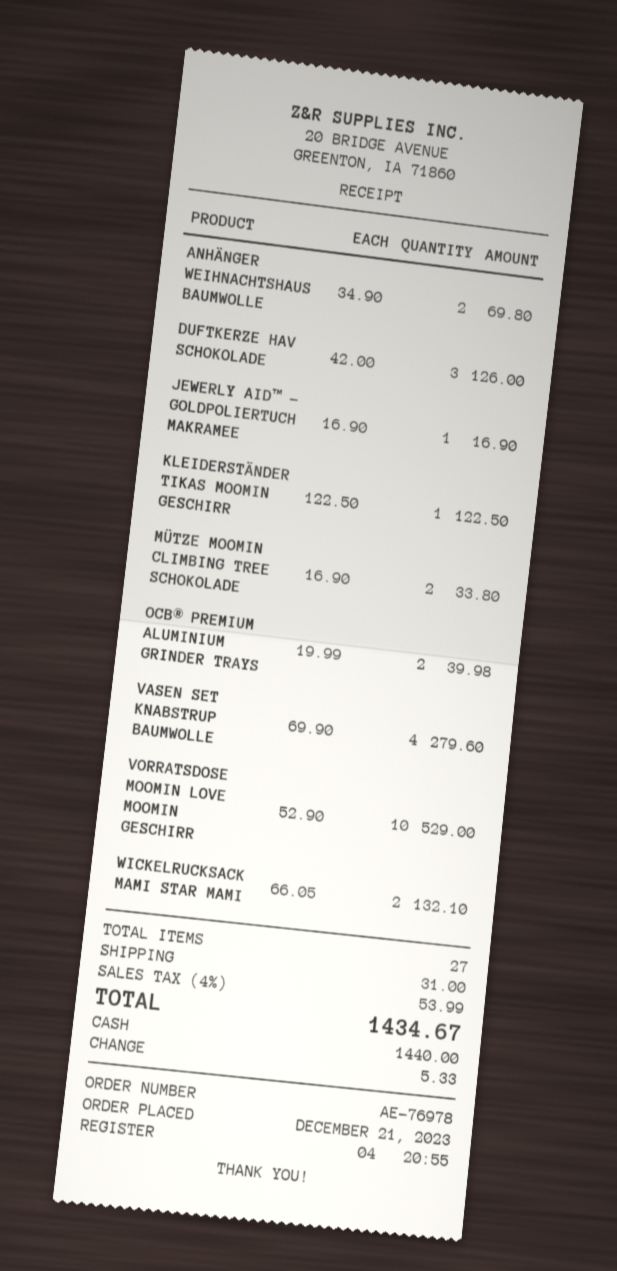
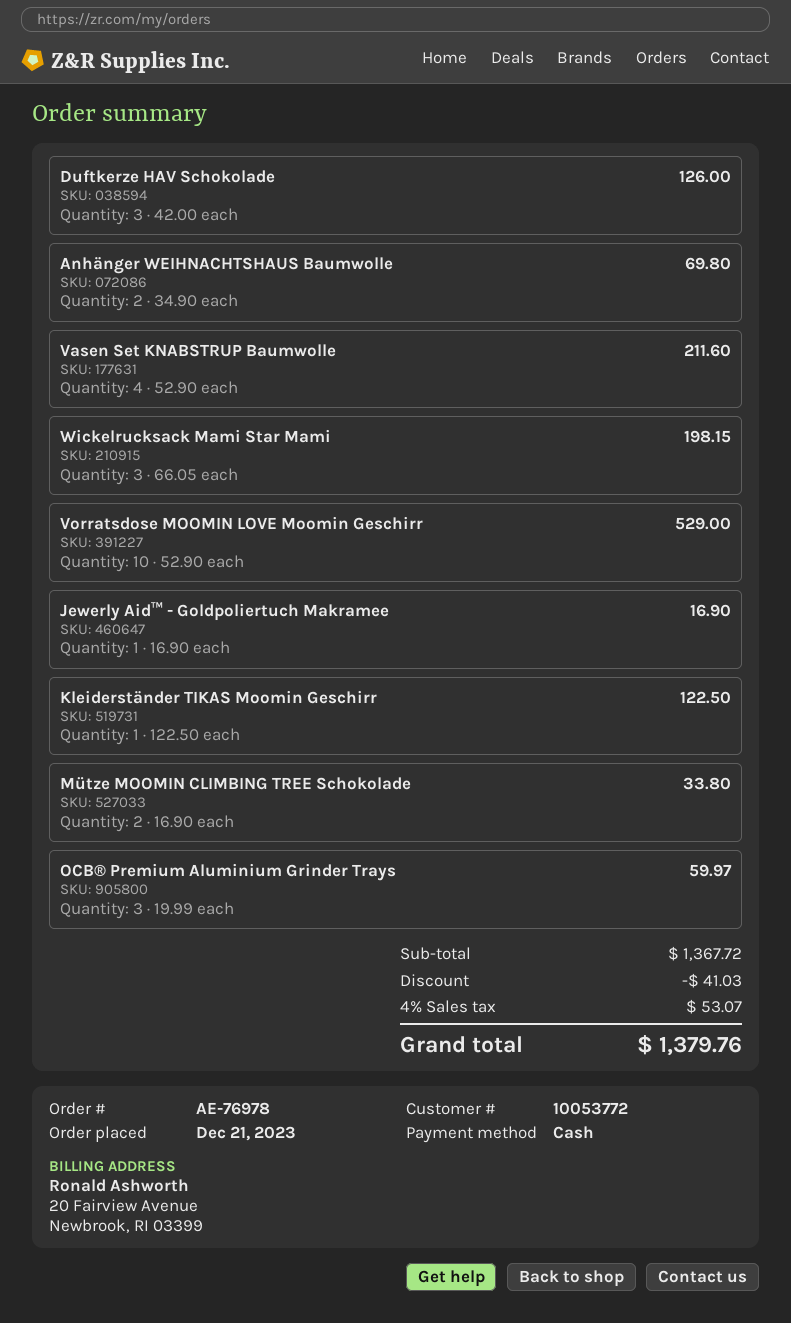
OCB® PREMIUM ALUMINIUM GRINDER TRAYS: 2 x 19.99 = 39.98 -> 3 x 19.99 = 59.97
VASEN SET KNABSTRUP BAUMWOLLE: 4 x 69.90 = 279.60 -> 4 x 52.90 = 211.60
WICKELRUCKSACK MAMI STAR MAMI: 2 x 66.05 = 132.10 -> 3 x 66.05 = 198.15
discount: none -> 41.03
shipping: 31.00 -> none
tax: 4% = 53.99 -> 4% = 53.07
total: 1434.67 -> 1379.76

